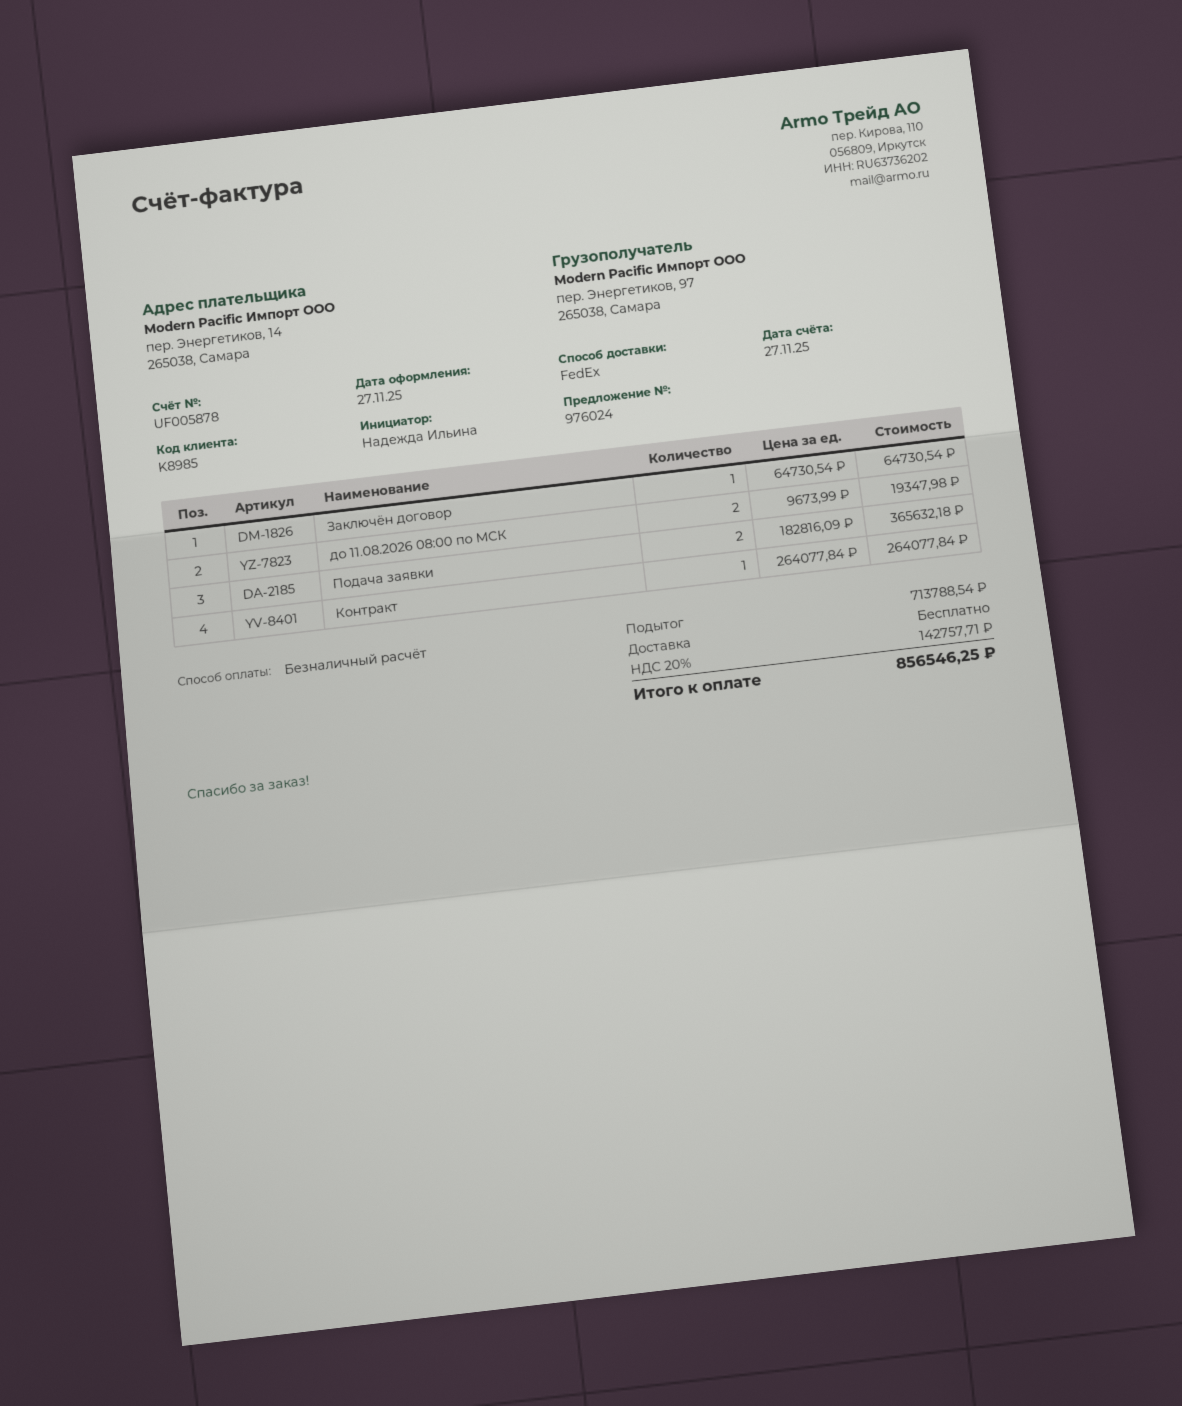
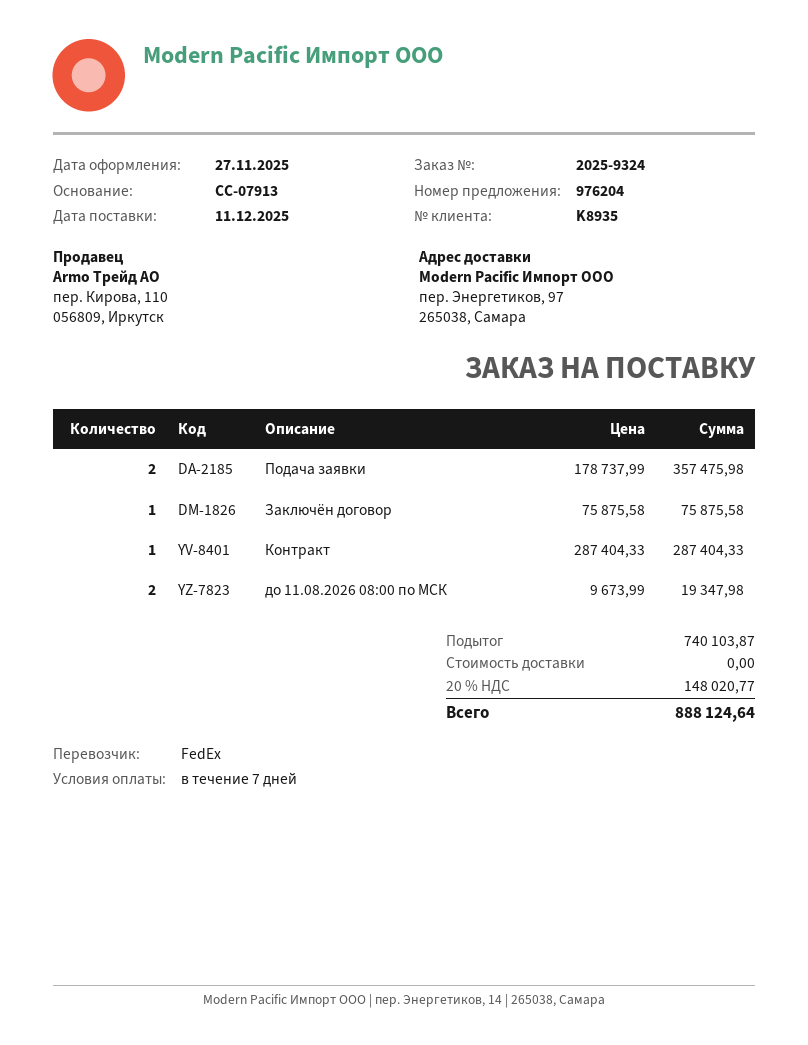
quote number: 976024 -> 976204
customer number: K8985 -> K8935
Заключён договор: 1 x 64730.54 = 64730.54 -> 1 x 75875.58 = 75875.58
Подача заявки: 2 x 182816.09 = 365632.18 -> 2 x 178737.99 = 357475.98
Контракт: 1 x 264077.84 = 264077.84 -> 1 x 287404.33 = 287404.33
subtotal: 713788.54 -> 740103.87
tax: 20% = 142757.71 -> 20% = 148020.77
total: 856546.25 -> 888124.64

